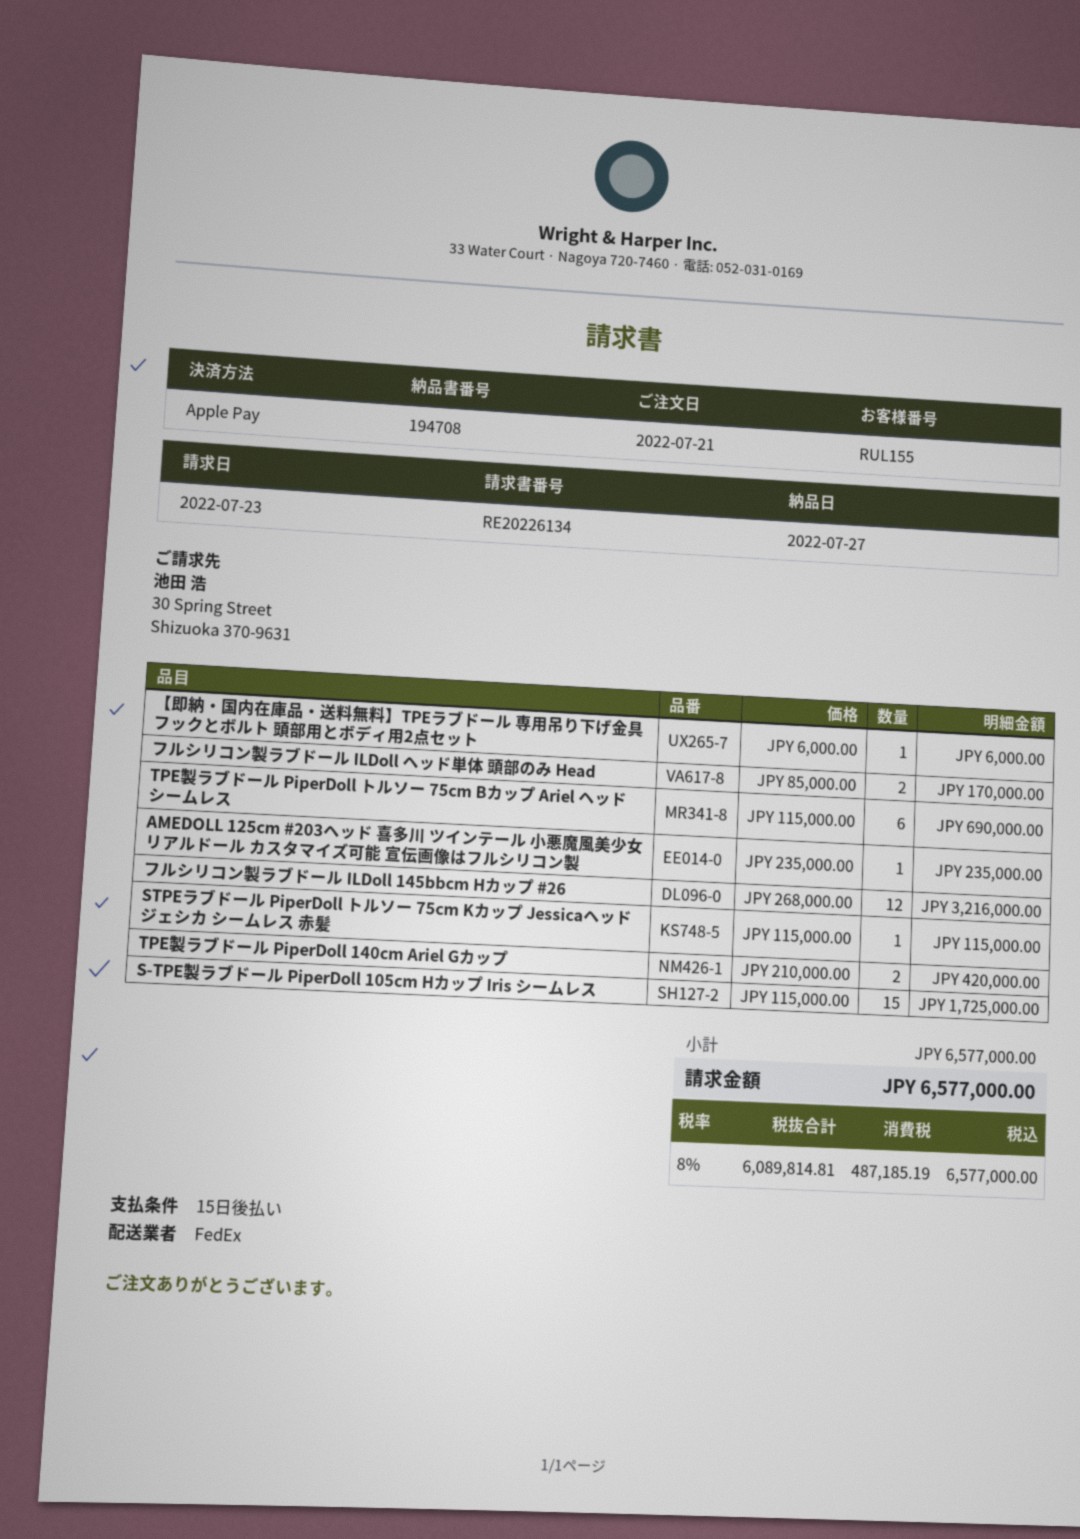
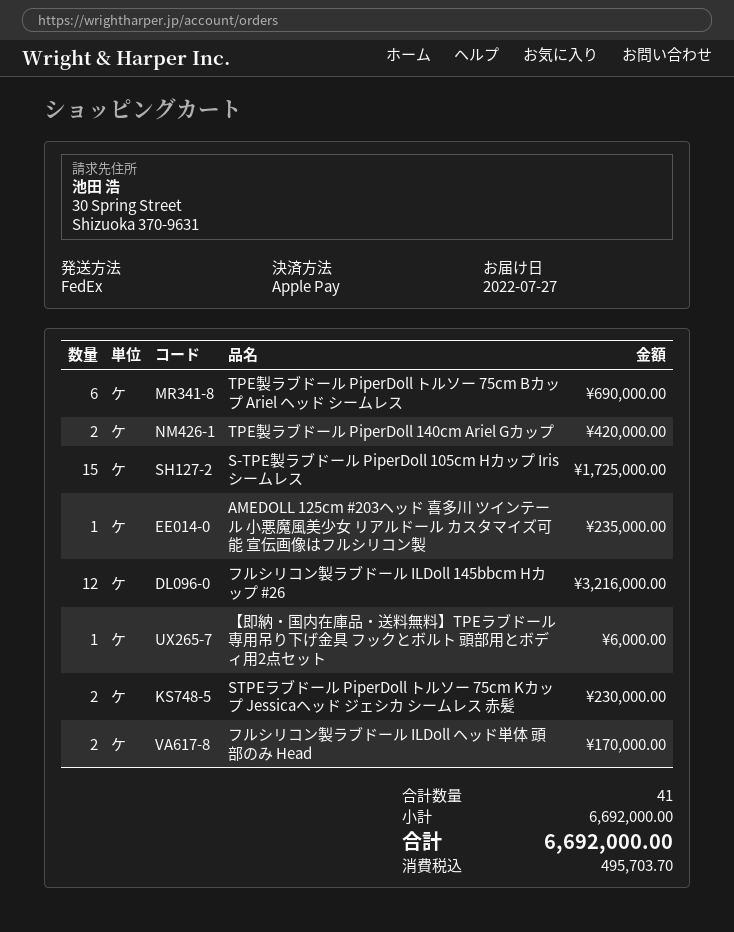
STPEラブドール PiperDoll トルソー 75cm Kカップ Jessicaヘッド ジェシカ シームレス 赤髪: 1 for 115000.00 -> 2 for 230000.00
subtotal: 6577000.00 -> 6692000.00
tax: 487185.19 -> 495703.70
total: 6577000.00 -> 6692000.00

